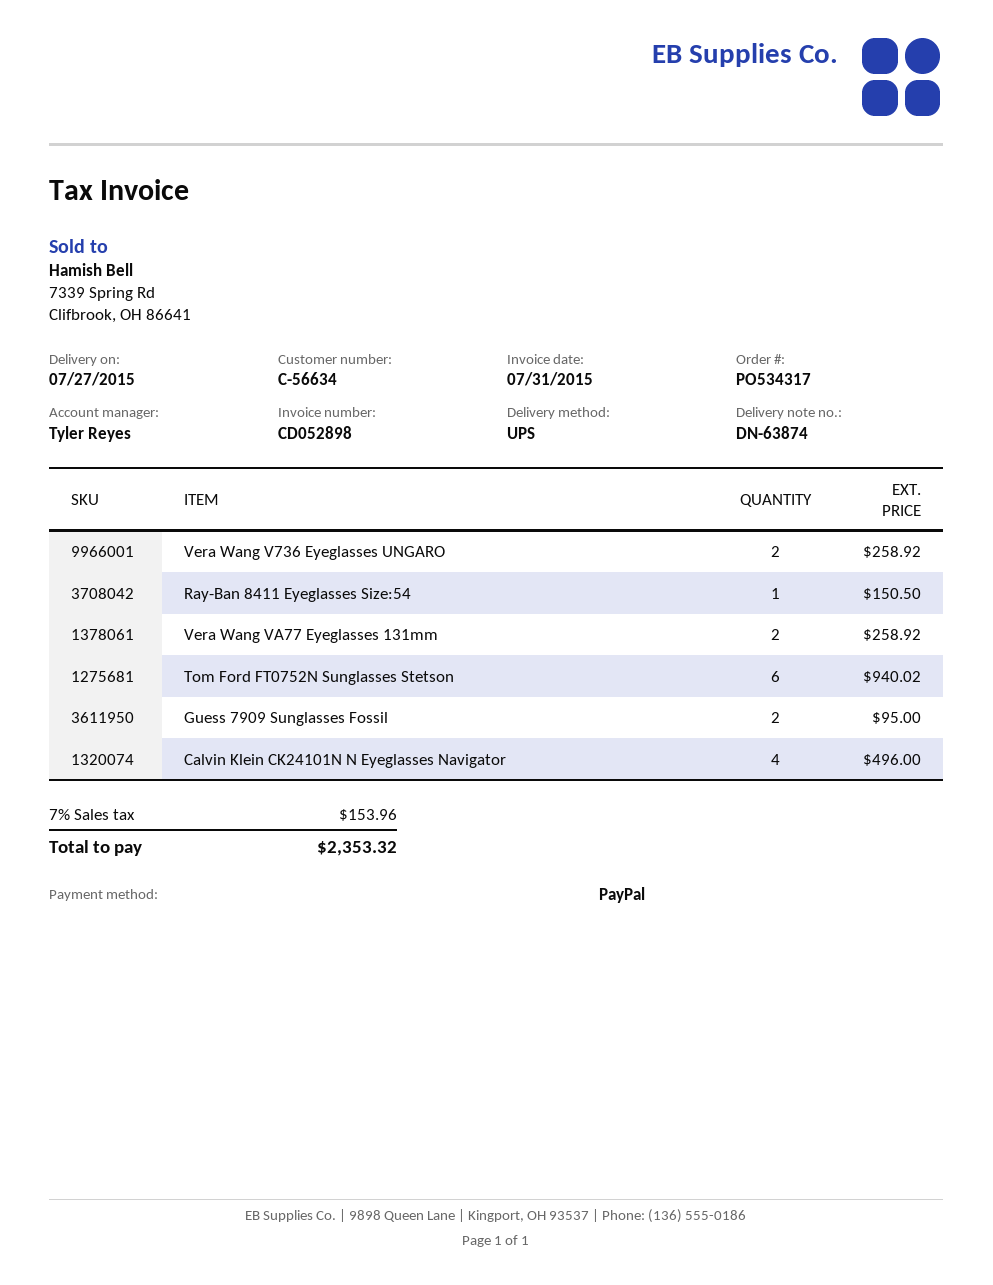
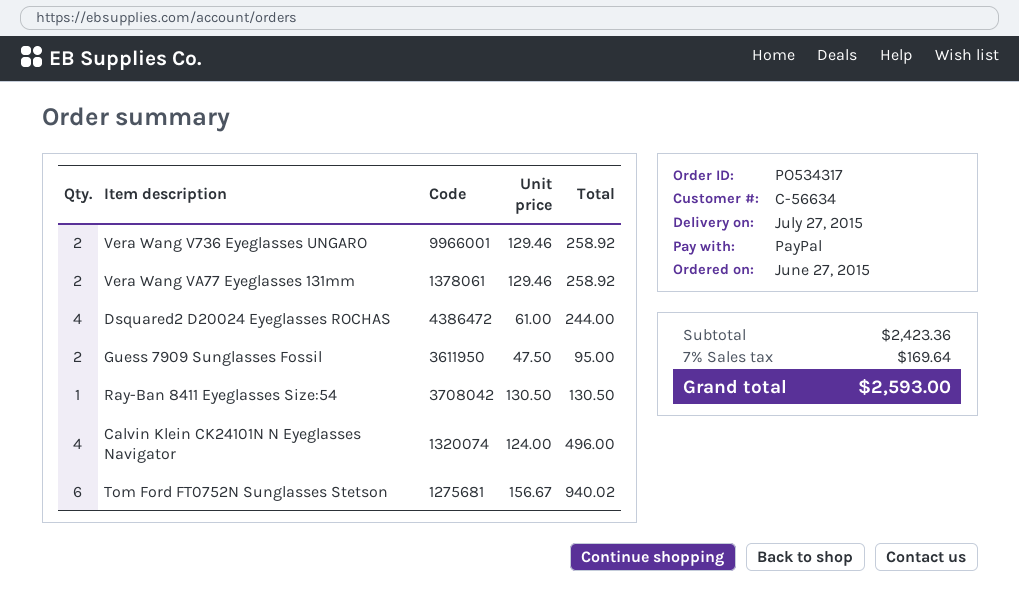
Ray-Ban 8411 Eyeglasses Size:54: 1 for 150.50 -> 1 for 130.50
Dsquared2 D20024 Eyeglasses ROCHAS: none -> 4 for 244.00
tax: 7% = 153.96 -> 7% = 169.64
total: 2353.32 -> 2593.00

